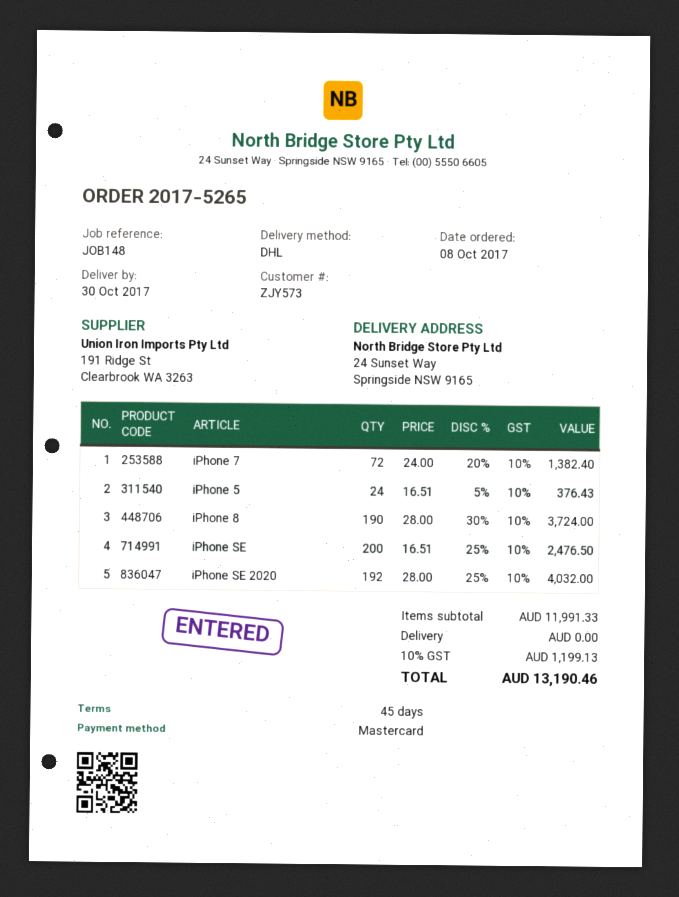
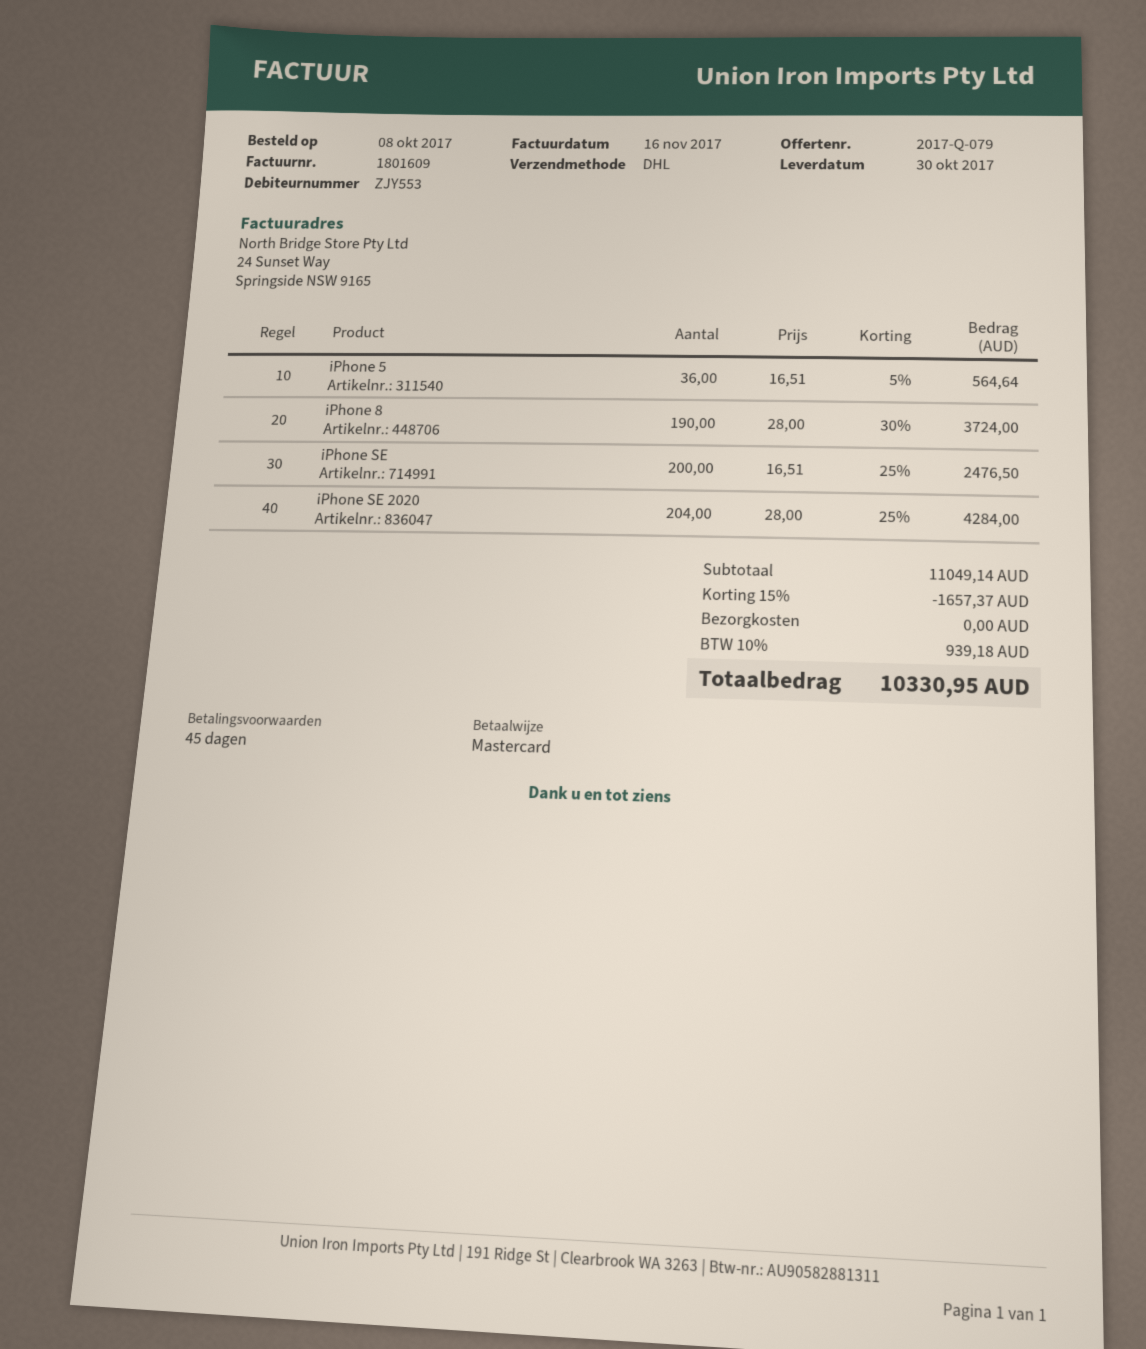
customer number: ZJY573 -> ZJY553
iPhone 7: 72 x 24.00 - 20% = 1382.40 -> none
iPhone 5: 24 x 16.51 - 5% = 376.43 -> 36 x 16.51 - 5% = 564.64
iPhone SE 2020: 192 x 28.00 - 25% = 4032.00 -> 204 x 28.00 - 25% = 4284.00
subtotal: 11991.33 -> 11049.14
discount: none -> 15% = 1657.37
tax: 10% = 1199.13 -> 10% = 939.18
total: 13190.46 -> 10330.95

